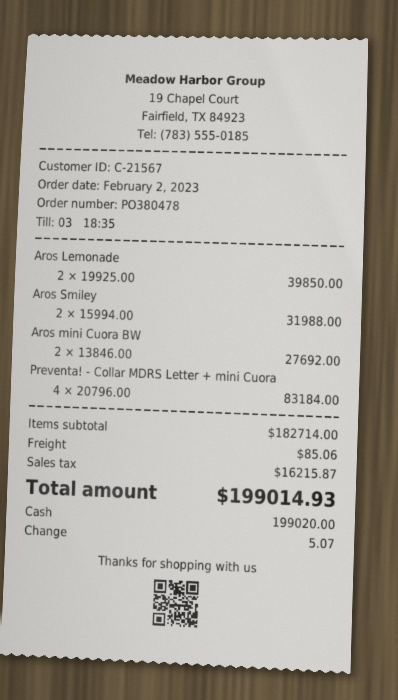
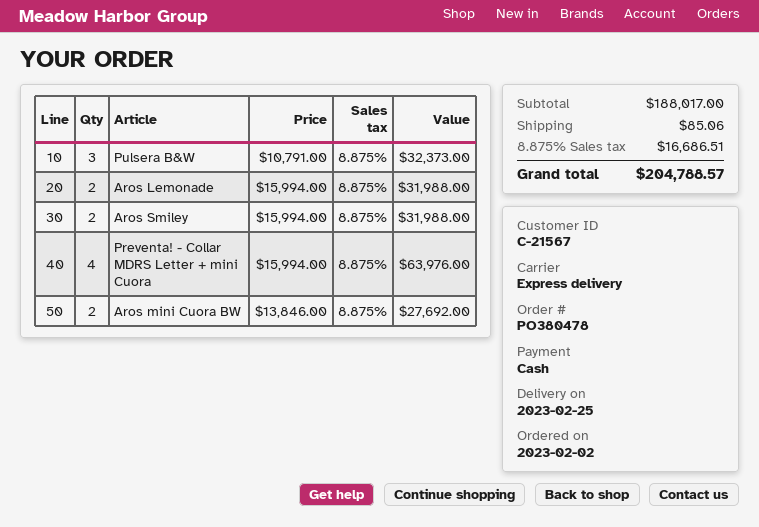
Aros Lemonade: 2 x 19925.00 = 39850.00 -> 2 x 15994.00 = 31988.00
Preventa! - Collar MDRS Letter + mini Cuora: 4 x 20796.00 = 83184.00 -> 4 x 15994.00 = 63976.00
Pulsera B&W: none -> 3 x 10791.00 = 32373.00
subtotal: 182714.00 -> 188017.00
tax: 16215.87 -> 16686.51
total: 199014.93 -> 204788.57

